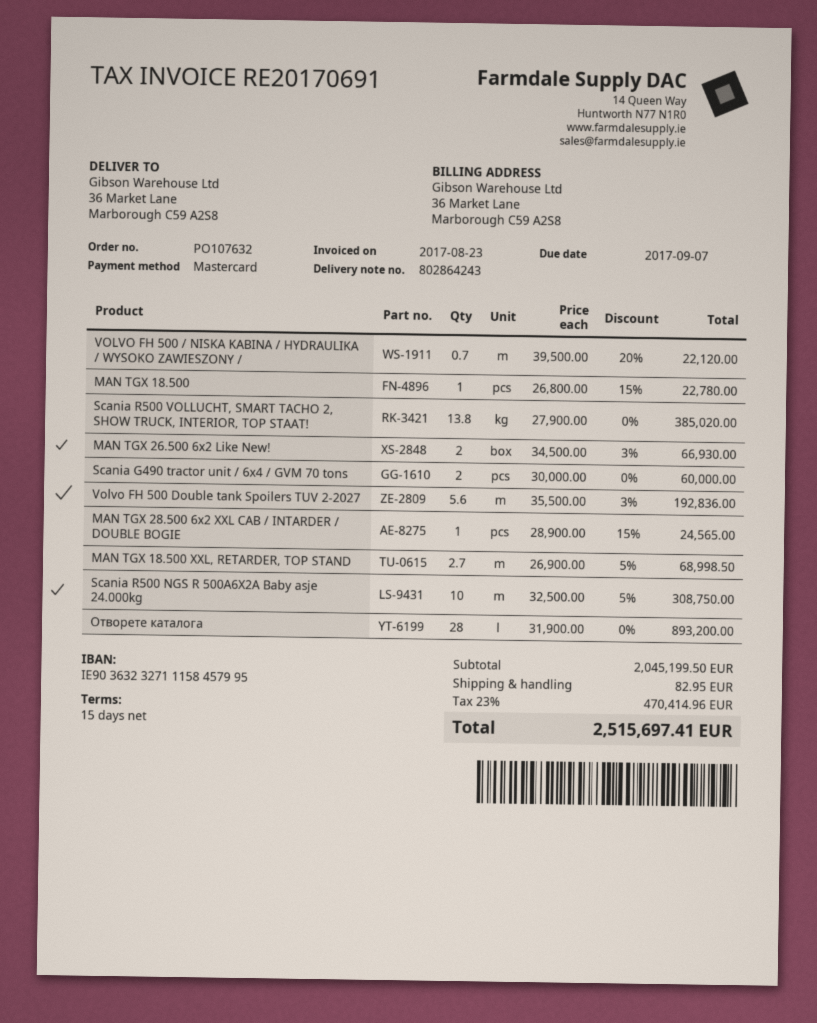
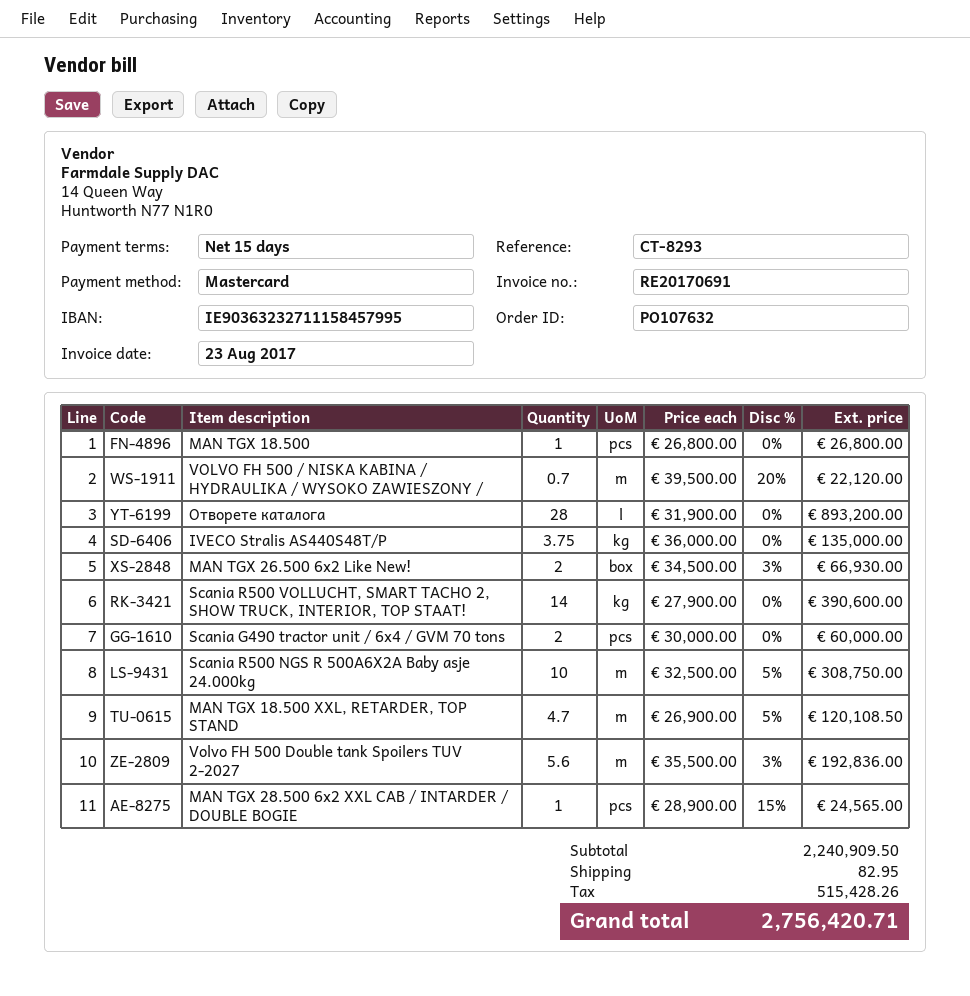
MAN TGX 18.500: 1 x 26800.00 - 15% = 22780.00 -> 1 x 26800.00 = 26800.00
Scania R500 VOLLUCHT, SMART TACHO 2, SHOW TRUCK, INTERIOR, TOP STAAT!: 13.8 x 27900.00 = 385020.00 -> 14 x 27900.00 = 390600.00
MAN TGX 18.500 XXL, RETARDER, TOP STAND: 2.7 x 26900.00 - 5% = 68998.50 -> 4.7 x 26900.00 - 5% = 120108.50
IVECO Stralis AS440S48T/P: none -> 3.75 x 36000.00 = 135000.00
subtotal: 2045199.50 -> 2240909.50
tax: 470414.96 -> 515428.26
total: 2515697.41 -> 2756420.71

